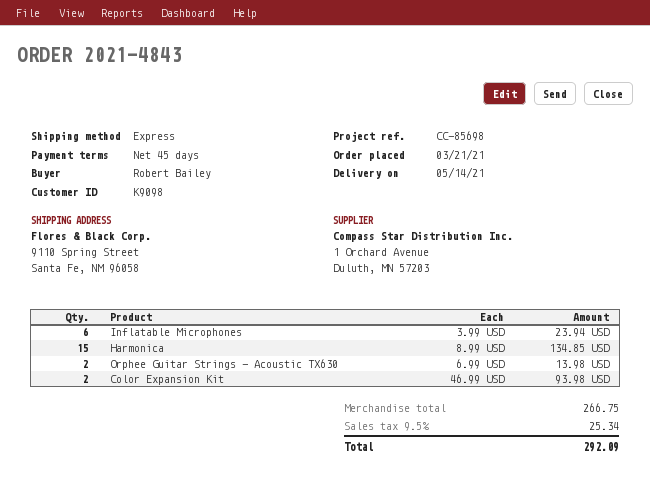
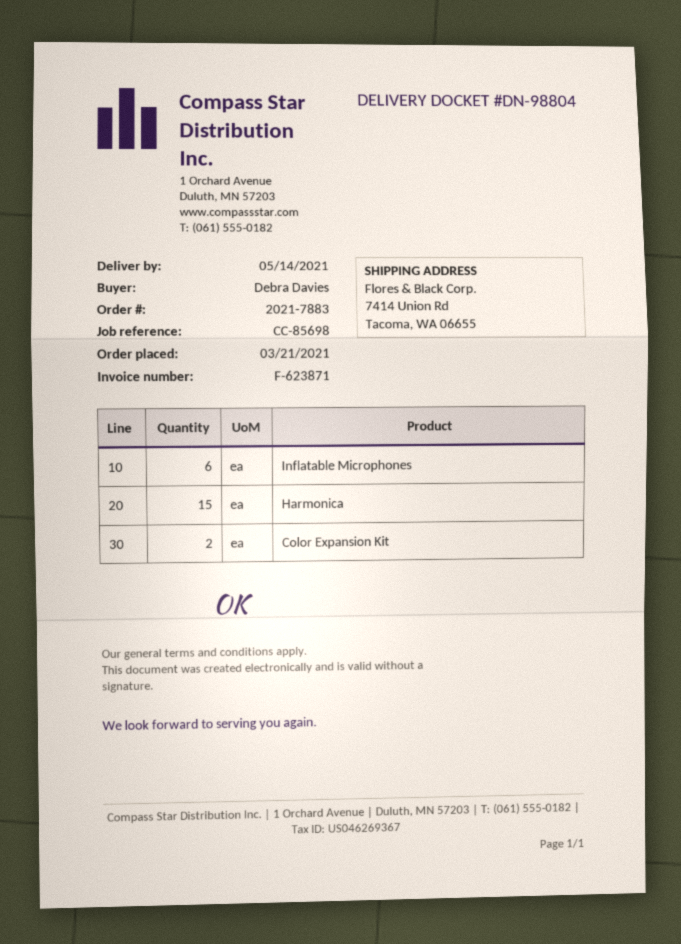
order number: 2021-4843 -> 2021-7883
ordered by: Robert Bailey -> Debra Davies
ship to: 9110 Spring Street, Santa Fe, NM 96058 -> 7414 Union Rd, Tacoma, WA 06655
Orphee Guitar Strings - Acoustic TX630: 2 -> none

